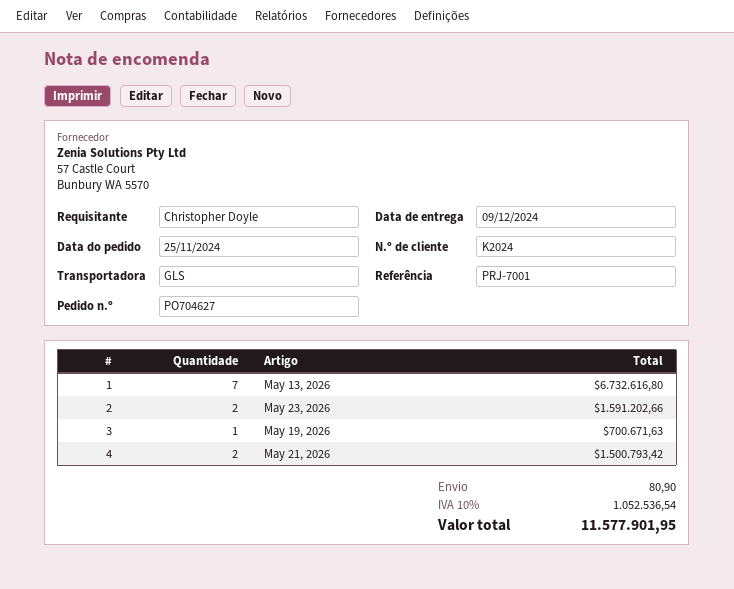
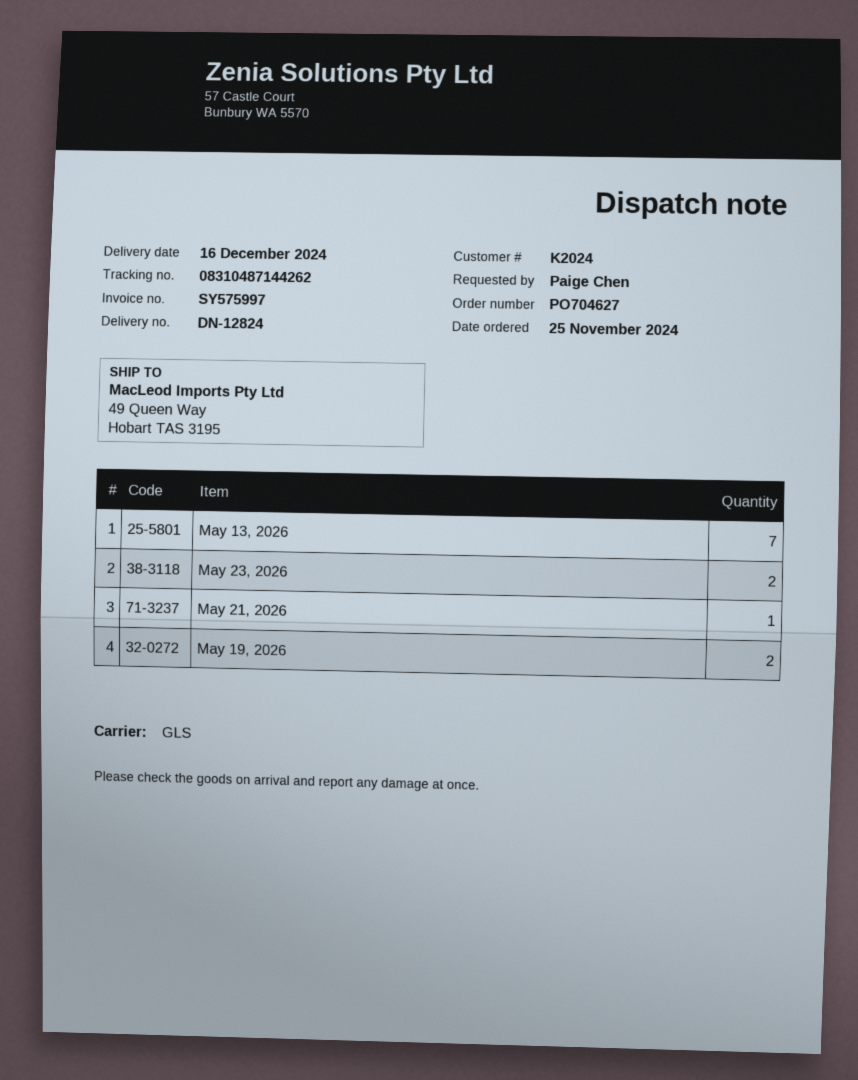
delivery date: 2024-12-09 -> 2024-12-16
ordered by: Christopher Doyle -> Paige Chen
May 19, 2026: 1 -> 2
May 21, 2026: 2 -> 1

